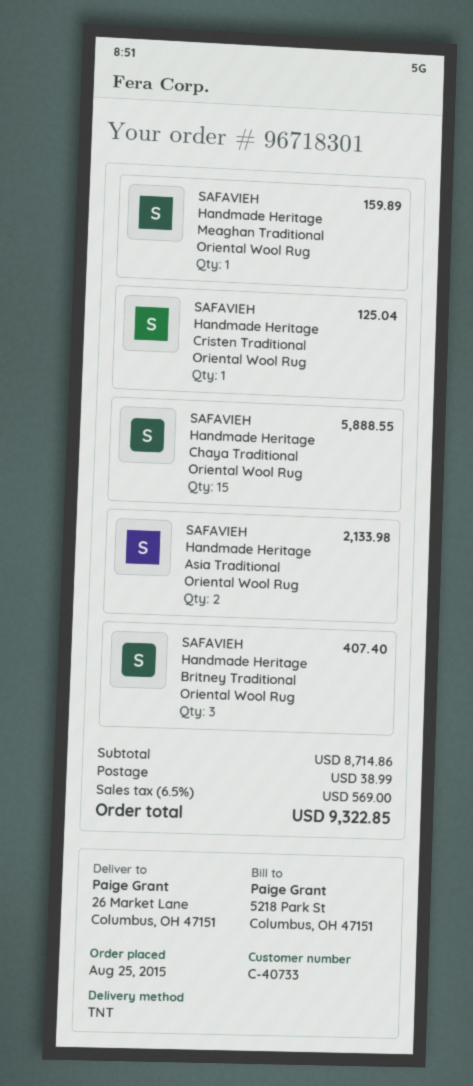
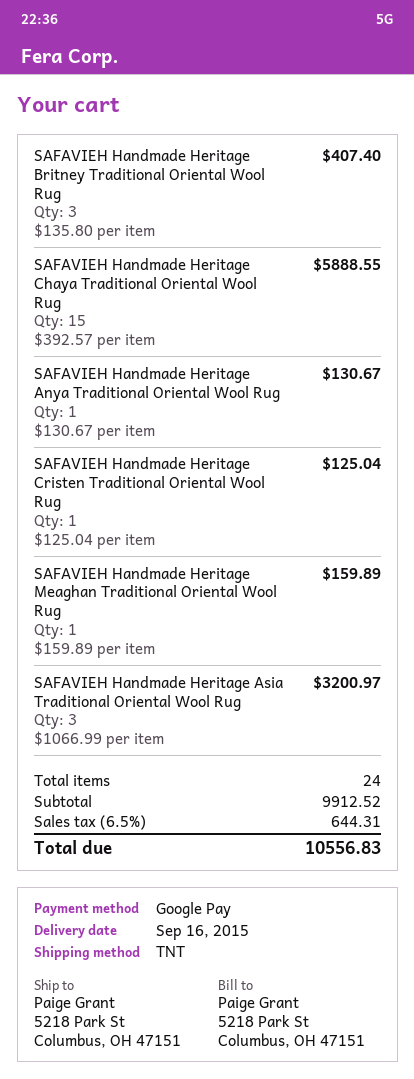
ship to: 26 Market Lane, Columbus, OH 47151 -> 5218 Park St, Columbus, OH 47151
SAFAVIEH Handmade Heritage Asia Traditional Oriental Wool Rug: 2 for 2133.98 -> 3 for 3200.97
SAFAVIEH Handmade Heritage Anya Traditional Oriental Wool Rug: none -> 1 for 130.67
subtotal: 8714.86 -> 9912.52
shipping: 38.99 -> none
tax: 6.5% = 569.00 -> 6.5% = 644.31
total: 9322.85 -> 10556.83

